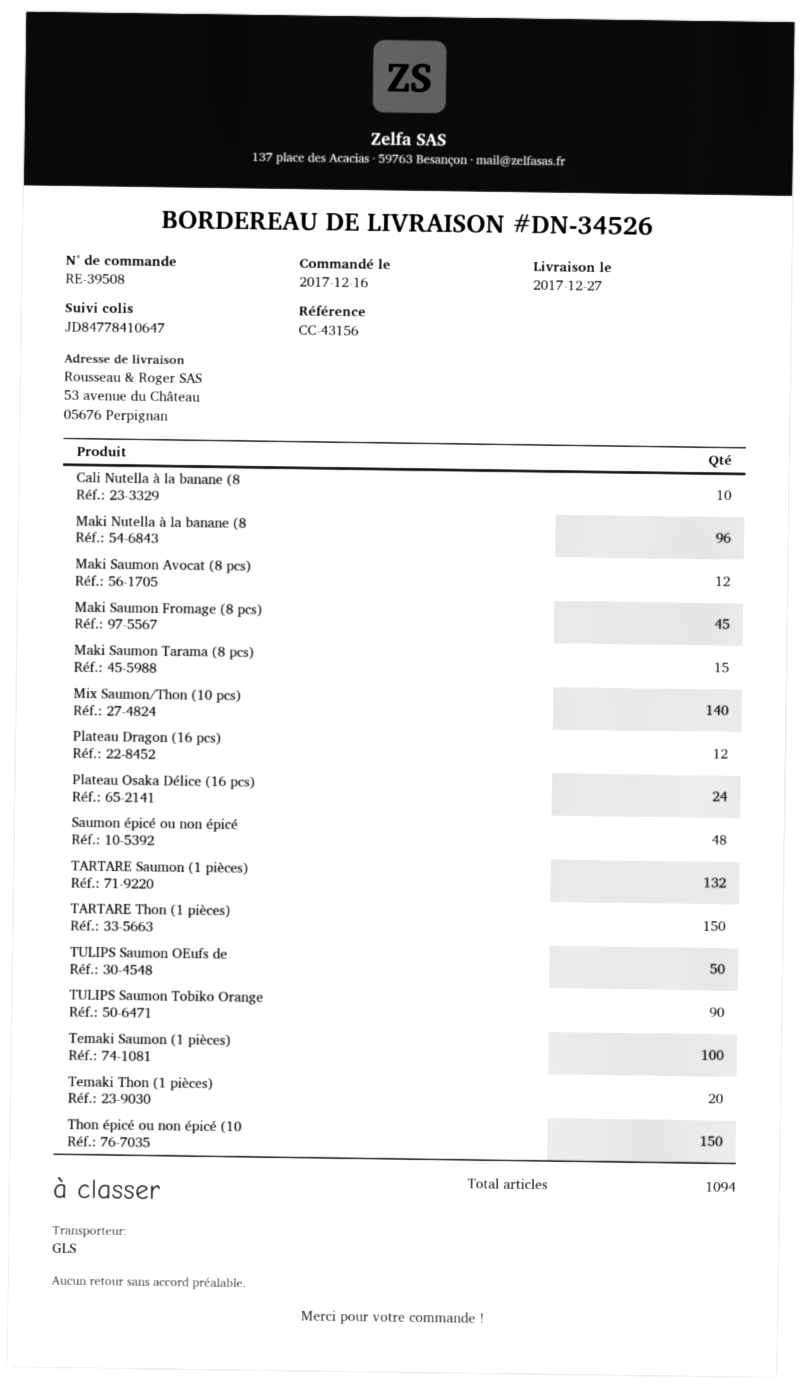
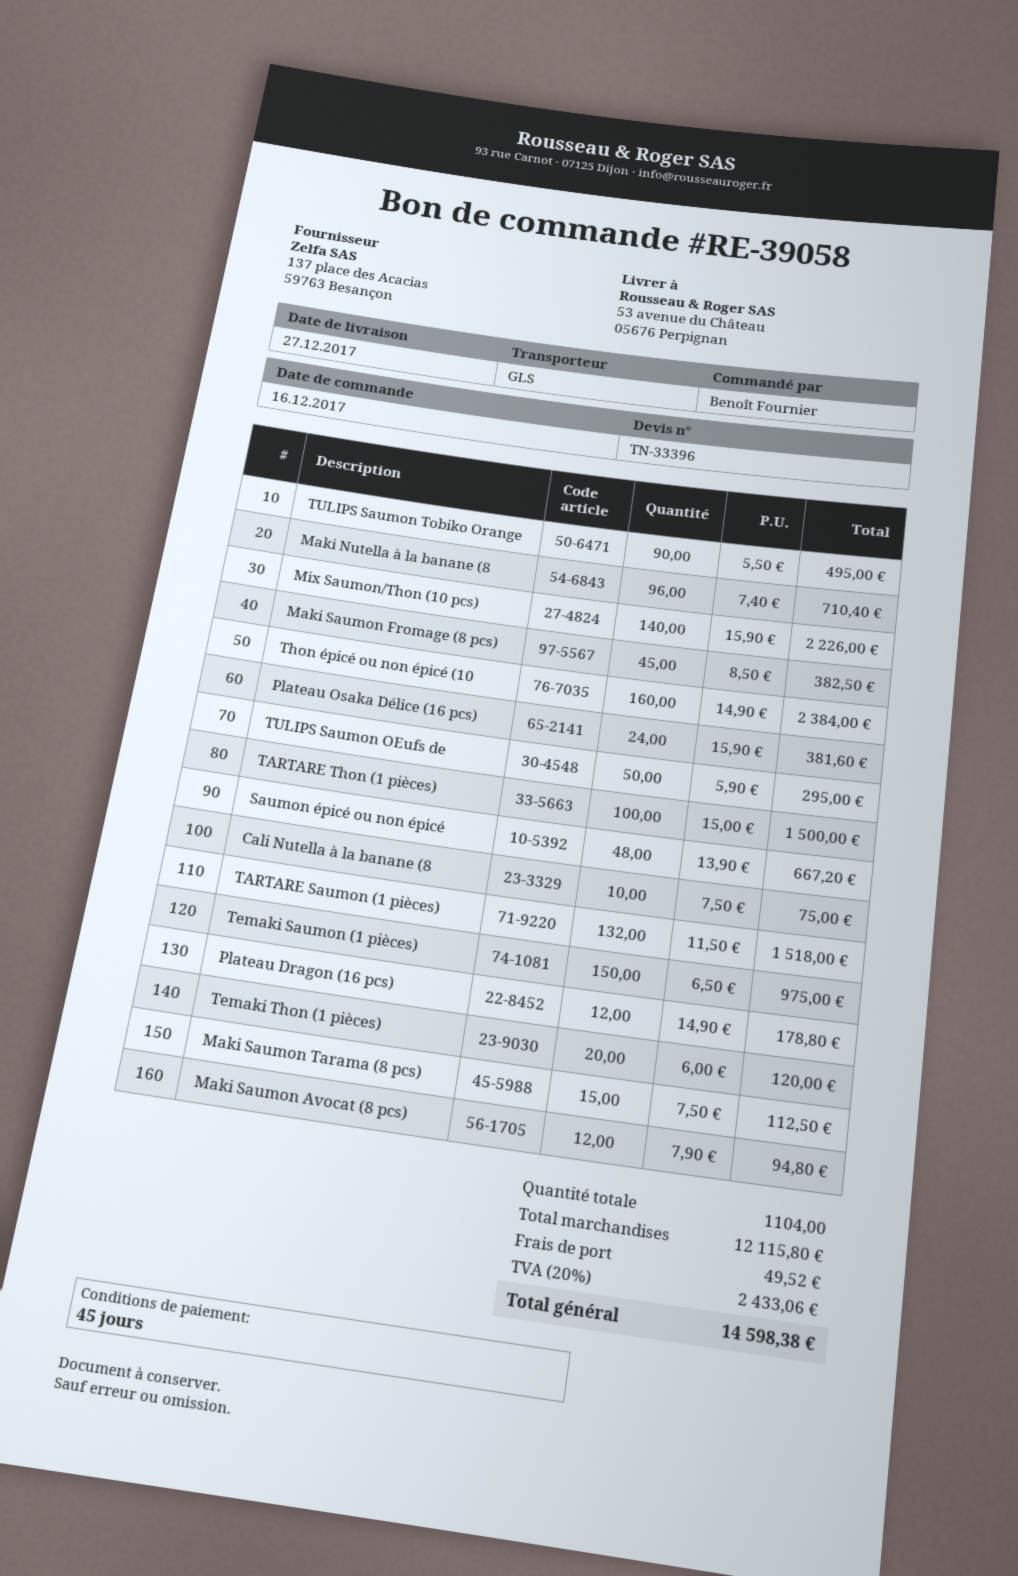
order number: RE-39508 -> RE-39058
TARTARE Thon (1 pièces): 150 -> 100
Temaki Saumon (1 pièces): 100 -> 150
Thon épicé ou non épicé (10: 150 -> 160
total quantity: 1094 -> 1104

